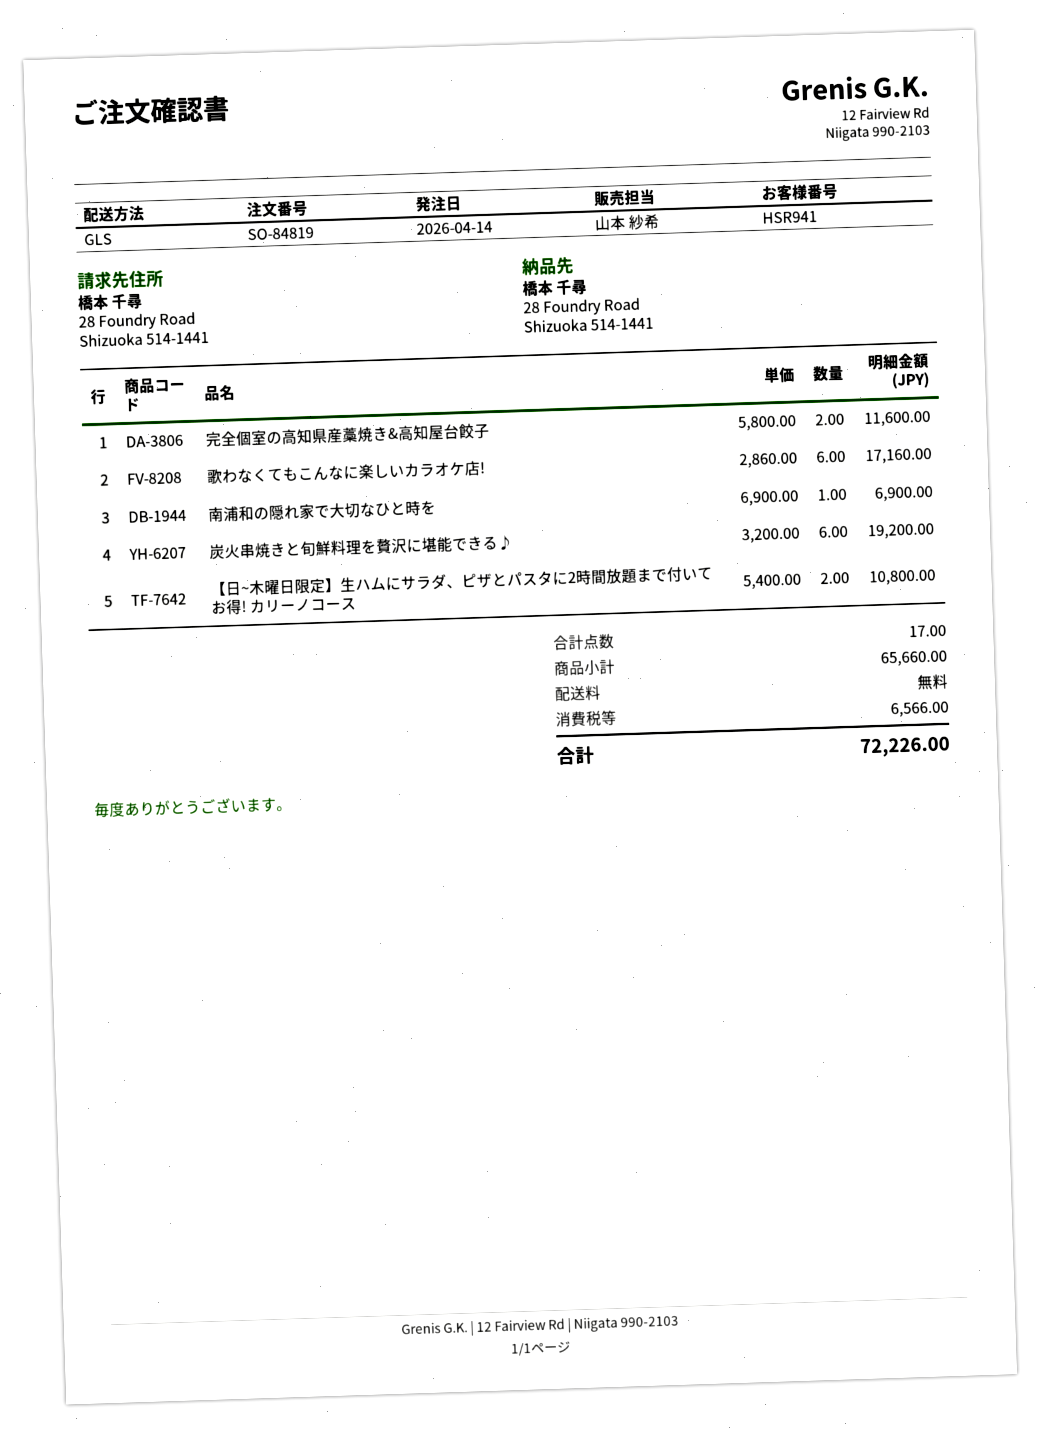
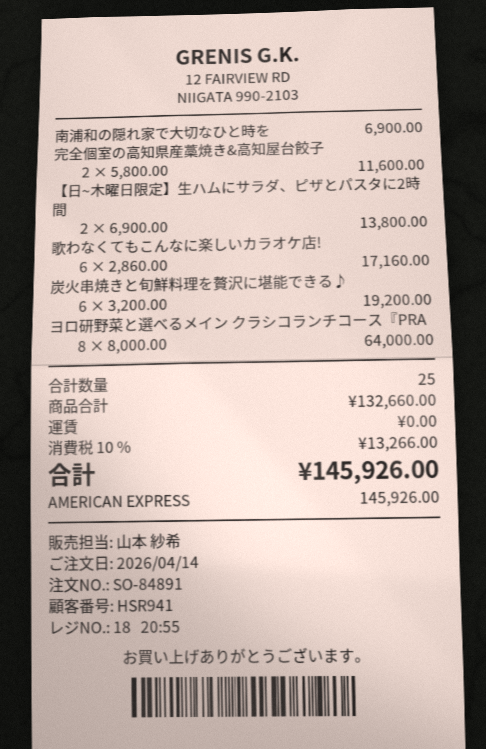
order number: SO-84819 -> SO-84891
【日~木曜日限定】生ハムにサラダ、ピザとパスタに2時間放題まで付いてお得! カリーノコース: 2 x 5400.00 = 10800.00 -> 2 x 6900.00 = 13800.00
ヨロ研野菜と選べるメイン クラシコランチコース『PRA: none -> 8 x 8000.00 = 64000.00
total quantity: 17 -> 25
subtotal: 65660.00 -> 132660.00
tax: 6566.00 -> 13266.00
total: 72226.00 -> 145926.00

